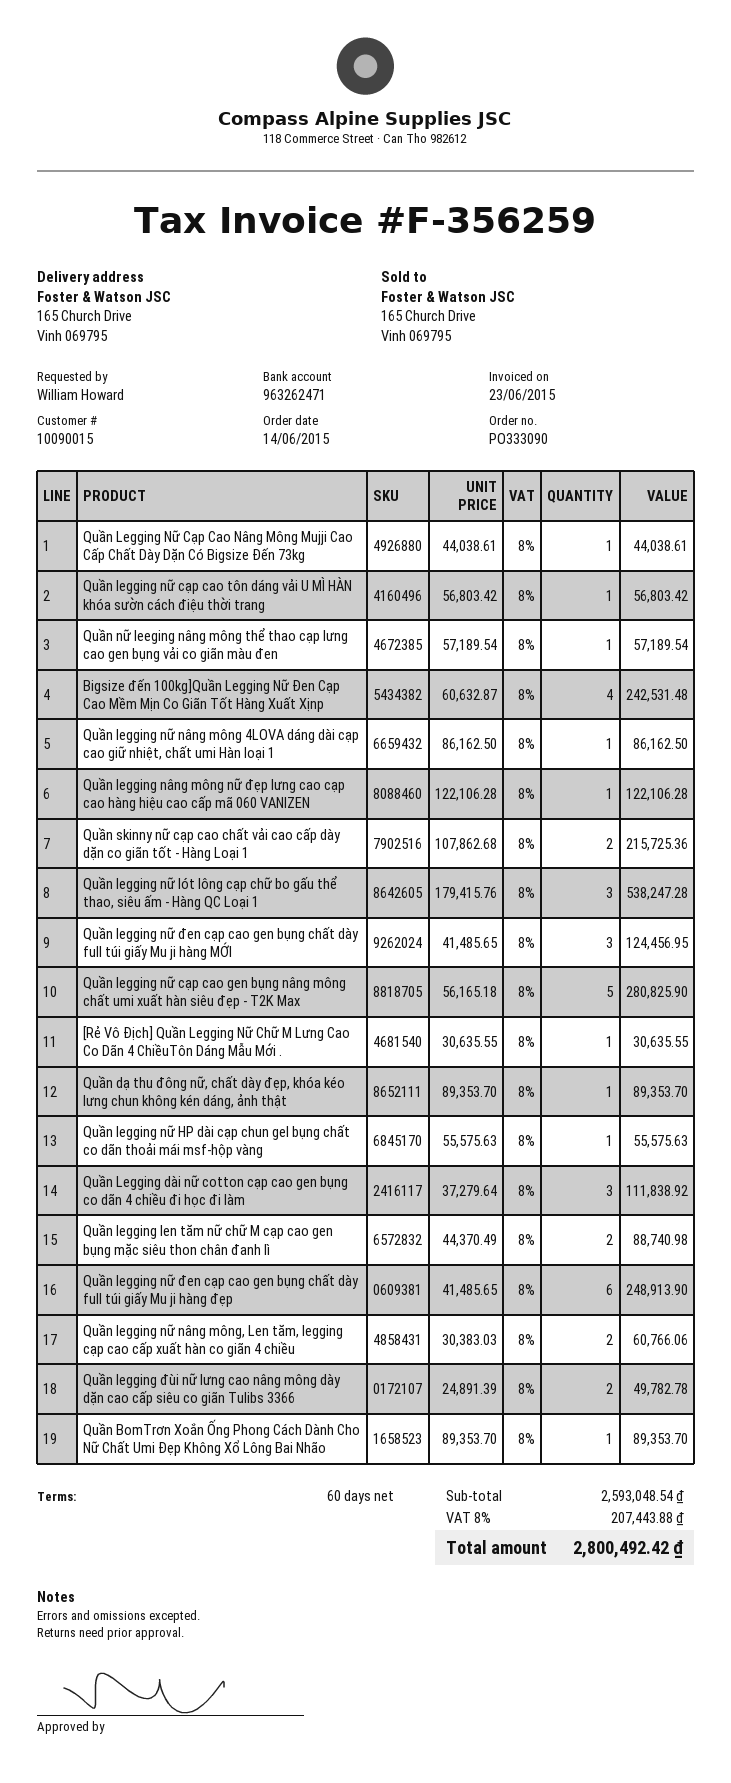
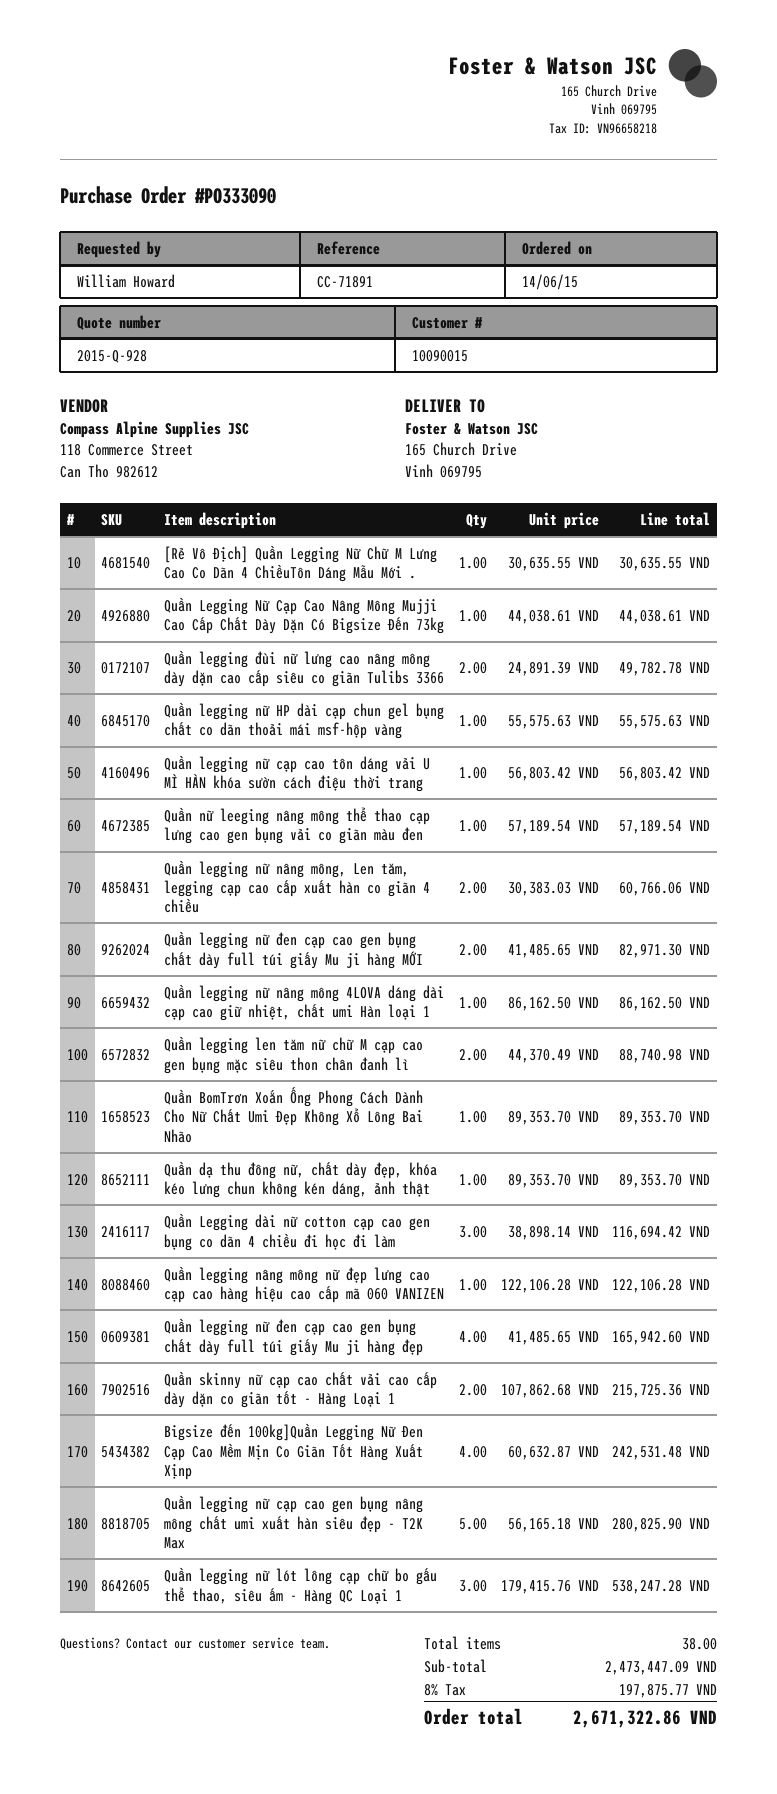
Quần legging nữ đen cạp cao gen bụng chất dày full túi giấy Mu ji hàng MỚI: 3 x 41485.65 = 124456.95 -> 2 x 41485.65 = 82971.30
Quần Legging dài nữ cotton cạp cao gen bụng co dãn 4 chiều đi học đi làm: 3 x 37279.64 = 111838.92 -> 3 x 38898.14 = 116694.42
Quần legging nữ đen cạp cao gen bụng chất dày full túi giấy Mu ji hàng đẹp: 6 x 41485.65 = 248913.90 -> 4 x 41485.65 = 165942.60
subtotal: 2593048.54 -> 2473447.09
tax: 8% = 207443.88 -> 8% = 197875.77
total: 2800492.42 -> 2671322.86

